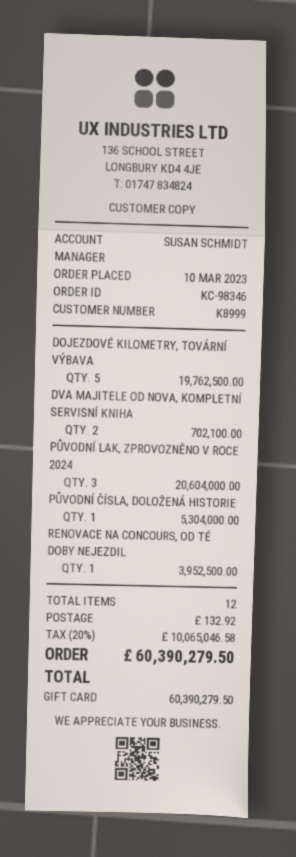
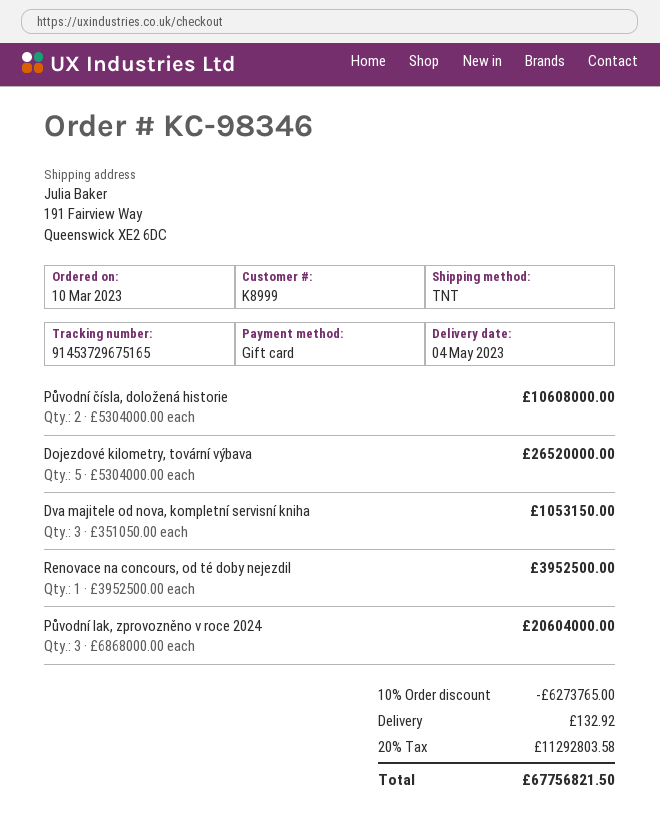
DOJEZDOVÉ KILOMETRY, TOVÁRNÍ VÝBAVA: 5 for 19762500.00 -> 5 for 26520000.00
DVA MAJITELE OD NOVA, KOMPLETNÍ SERVISNÍ KNIHA: 2 for 702100.00 -> 3 for 1053150.00
PŮVODNÍ ČÍSLA, DOLOŽENÁ HISTORIE: 1 for 5304000.00 -> 2 for 10608000.00
discount: none -> 10% = 6273765.00
tax: 20% = 10065046.58 -> 20% = 11292803.58
total: 60390279.50 -> 67756821.50

